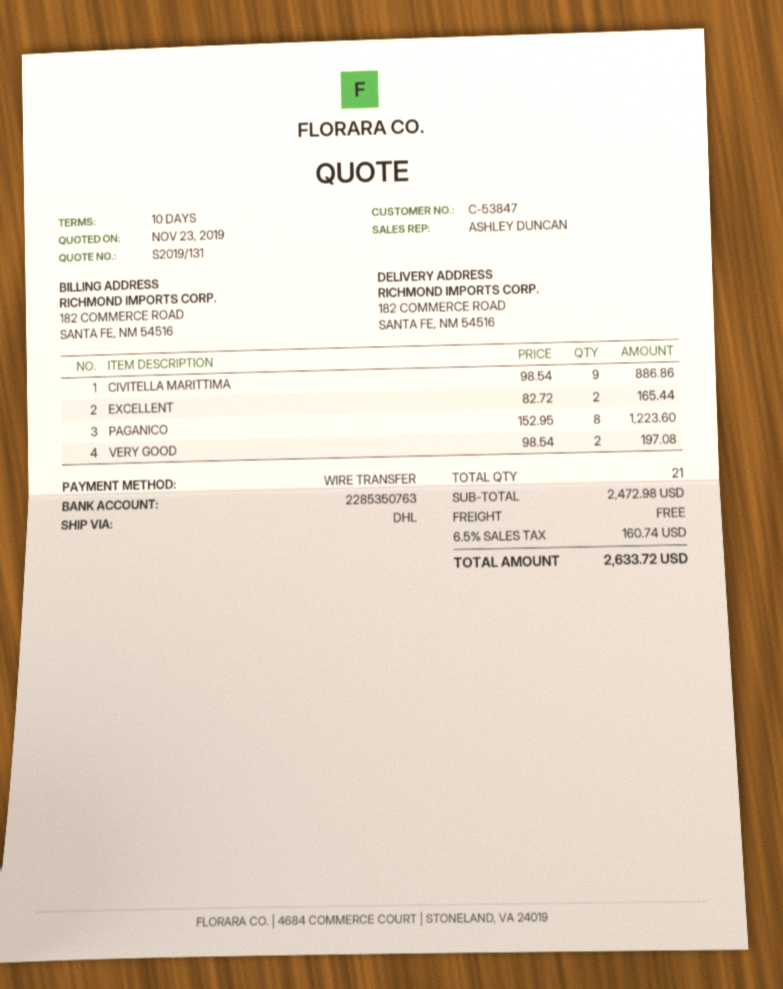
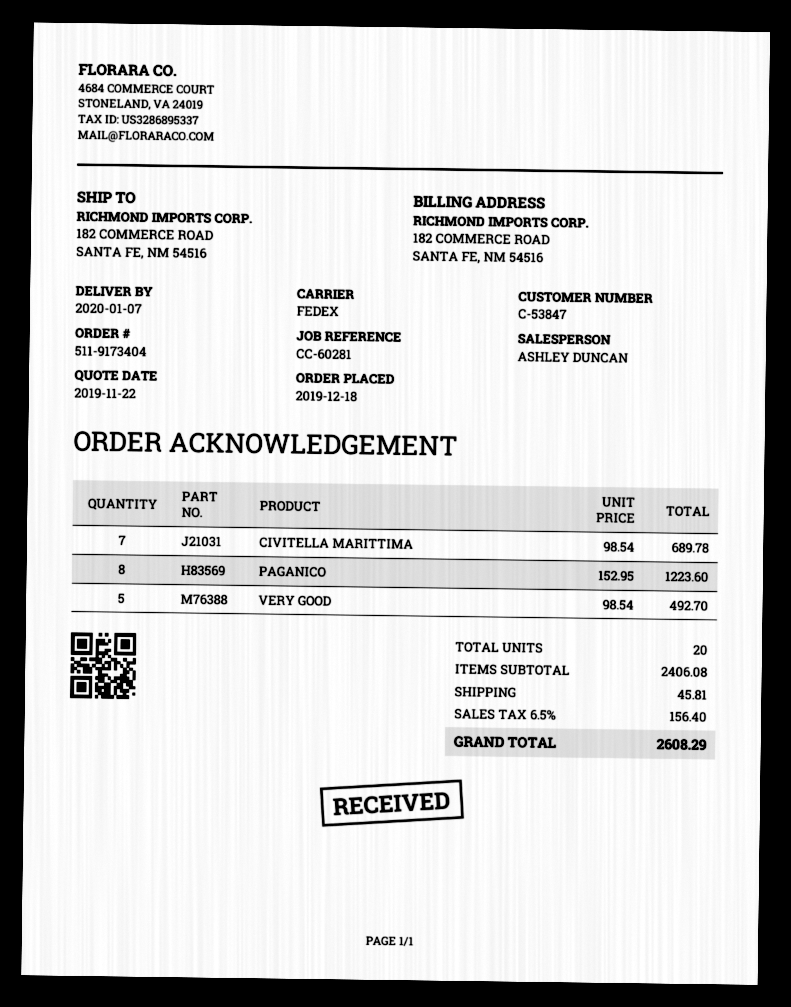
quote date: 2019-11-23 -> 2019-11-22
shipping method: DHL -> FedEx
CIVITELLA MARITTIMA: 9 x 98.54 = 886.86 -> 7 x 98.54 = 689.78
EXCELLENT: 2 x 82.72 = 165.44 -> none
VERY GOOD: 2 x 98.54 = 197.08 -> 5 x 98.54 = 492.70
total quantity: 21 -> 20
subtotal: 2472.98 -> 2406.08
shipping: 0.00 -> 45.81
tax: 6.5% = 160.74 -> 6.5% = 156.40
total: 2633.72 -> 2608.29

